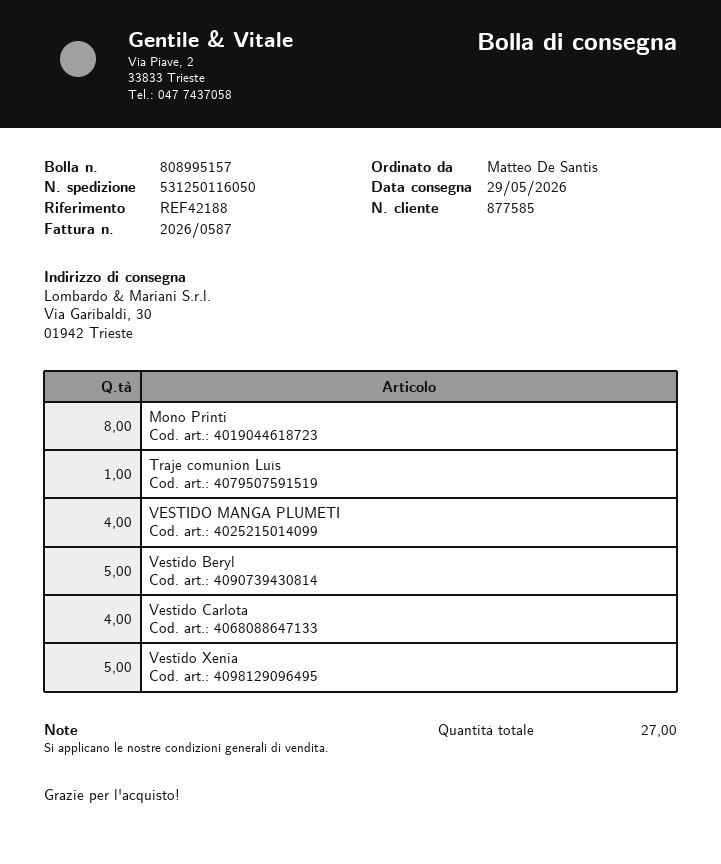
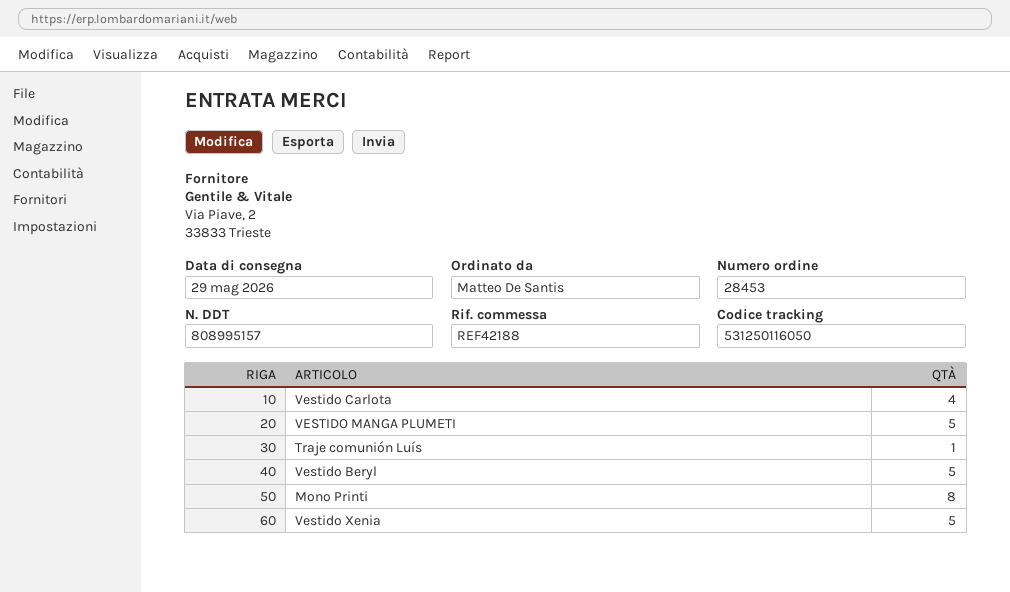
VESTIDO MANGA PLUMETI: 4 -> 5

